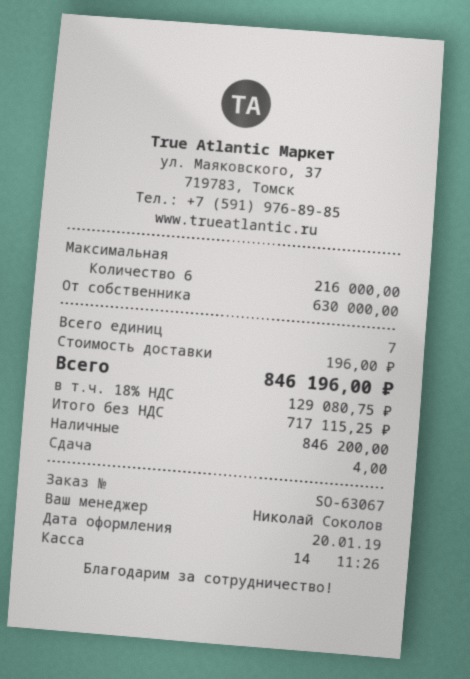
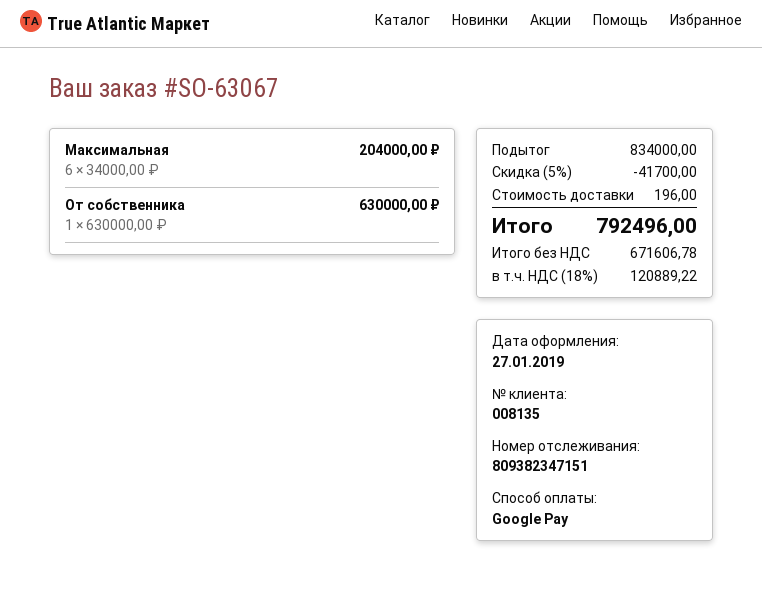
order date: 2019-01-20 -> 2019-01-27
payment method: cash -> Google Pay
Максимальная: 6 for 216000.00 -> 6 for 204000.00
discount: none -> 5% = 41700.00
net: 717115.25 -> 671606.78
tax: 18% = 129080.75 -> 18% = 120889.22
total: 846196.00 -> 792496.00

